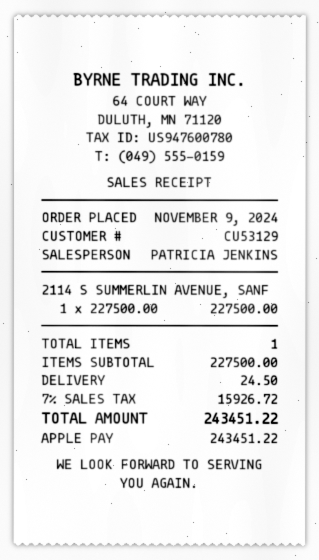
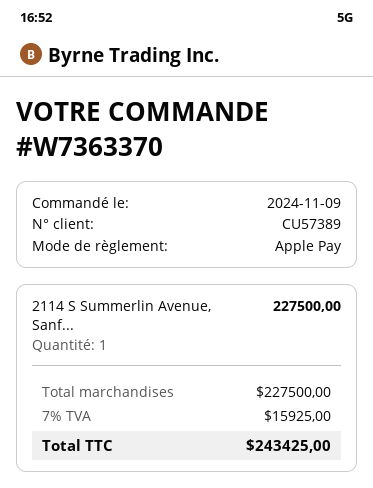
customer number: CU53129 -> CU57389
shipping: 24.50 -> none
tax: 7% = 15926.72 -> 7% = 15925.00
total: 243451.22 -> 243425.00

